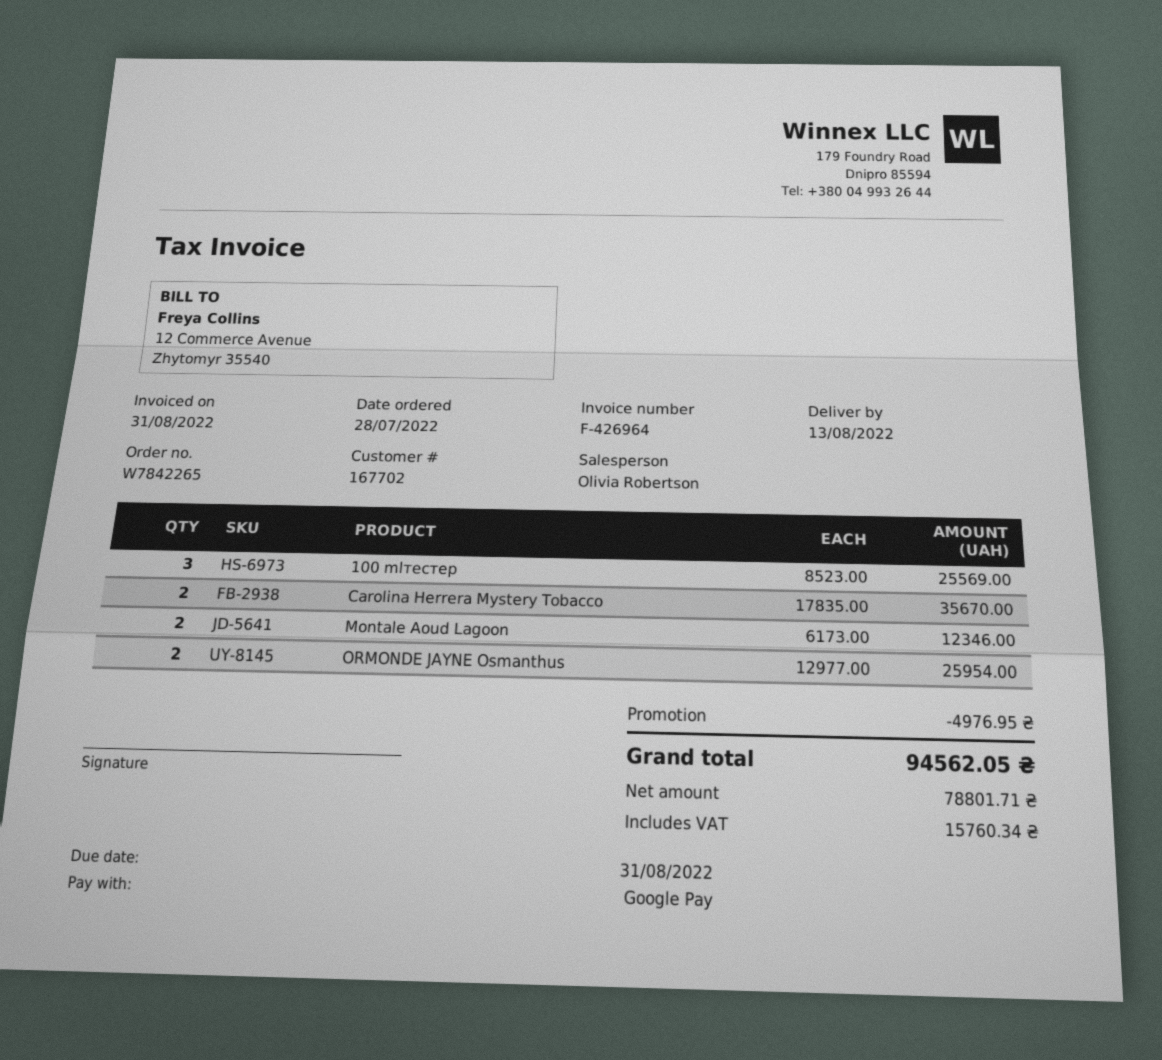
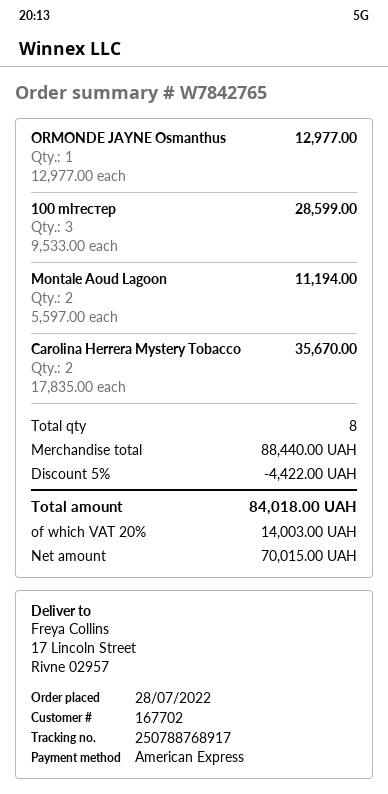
order number: W7842265 -> W7842765
payment method: Google Pay -> American Express
100 mlтестер: 3 x 8523.00 = 25569.00 -> 3 x 9533.00 = 28599.00
Montale Aoud Lagoon: 2 x 6173.00 = 12346.00 -> 2 x 5597.00 = 11194.00
ORMONDE JAYNE Osmanthus: 2 x 12977.00 = 25954.00 -> 1 x 12977.00 = 12977.00
discount: 4976.95 -> 4422.00
net: 78801.71 -> 70015.00
tax: 15760.34 -> 14003.00
total: 94562.05 -> 84018.00

